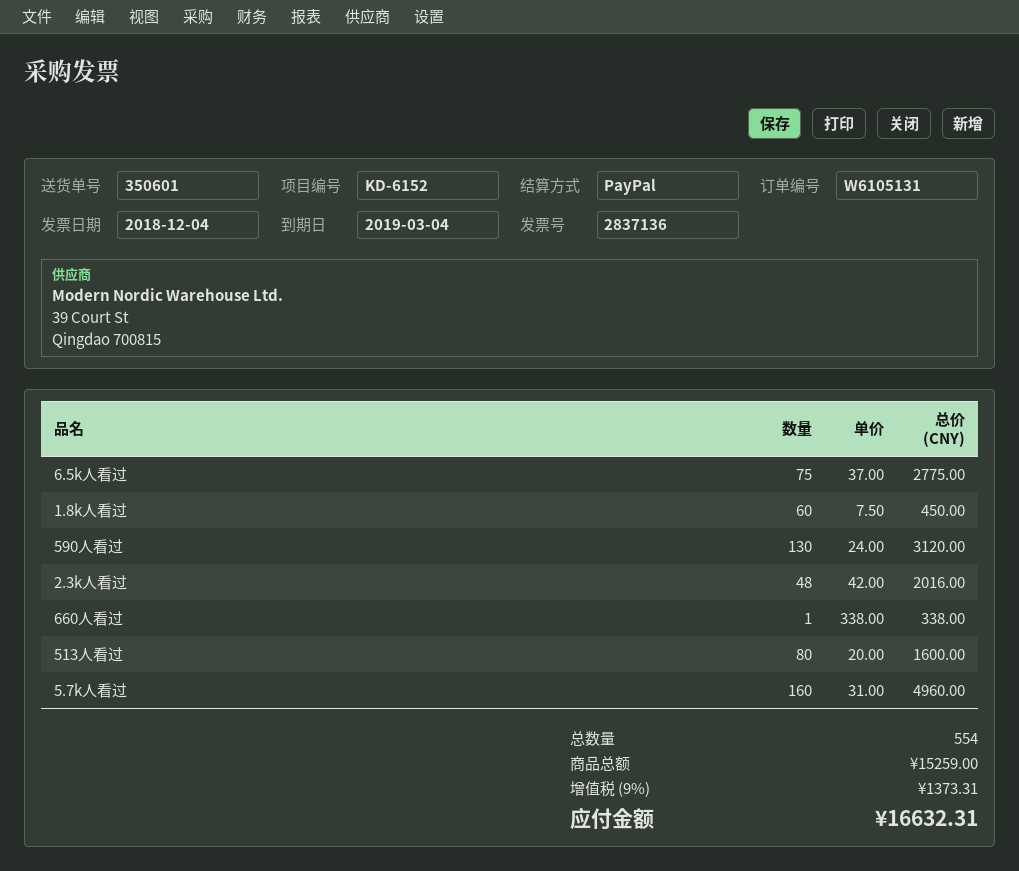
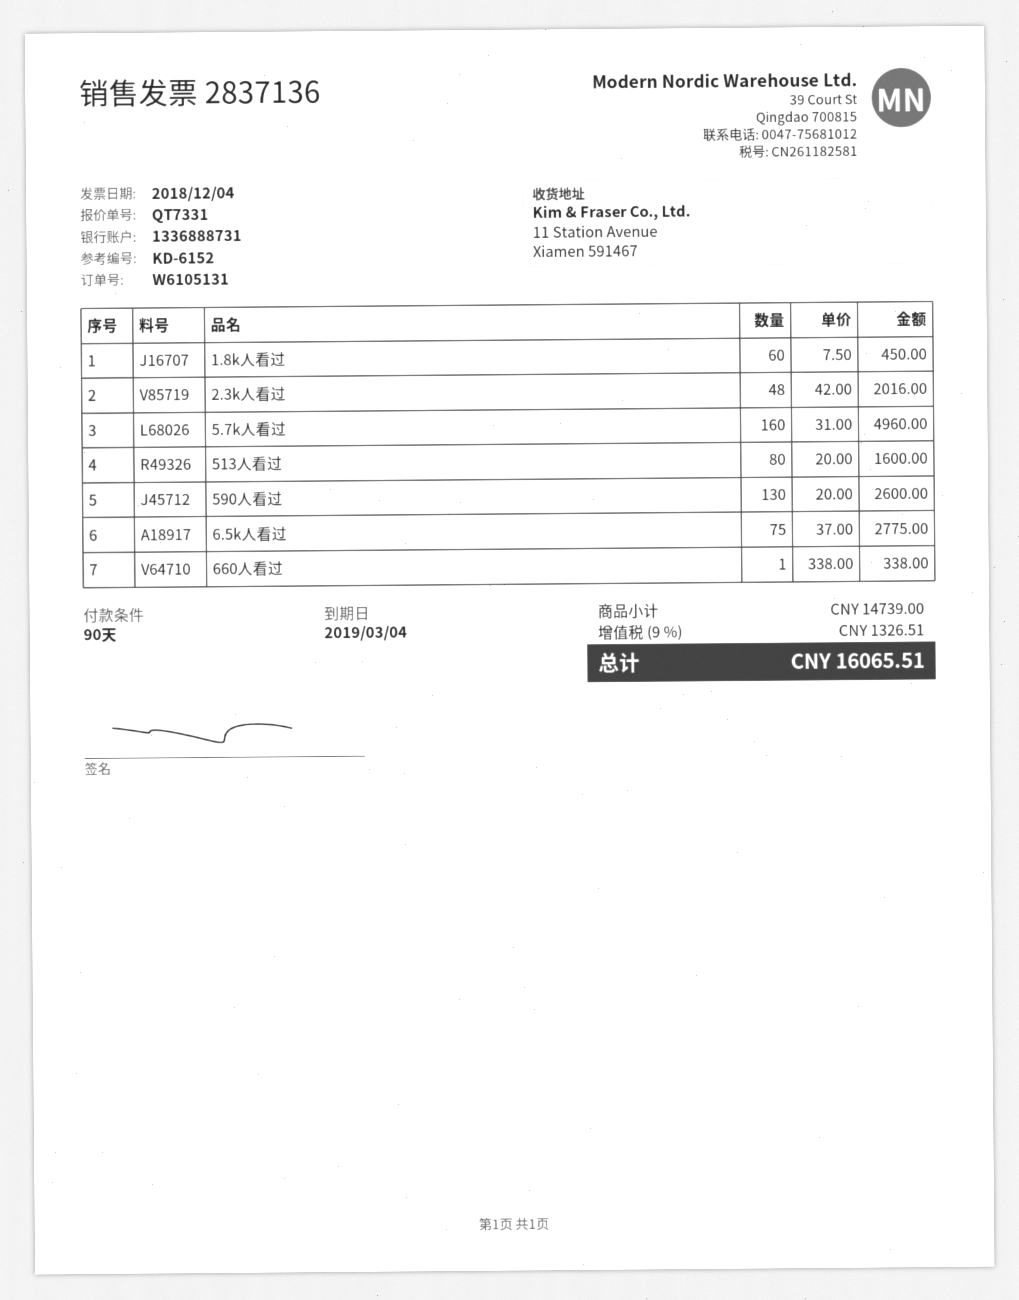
590人看过: 130 x 24.00 = 3120.00 -> 130 x 20.00 = 2600.00
subtotal: 15259.00 -> 14739.00
tax: 9% = 1373.31 -> 9% = 1326.51
total: 16632.31 -> 16065.51

